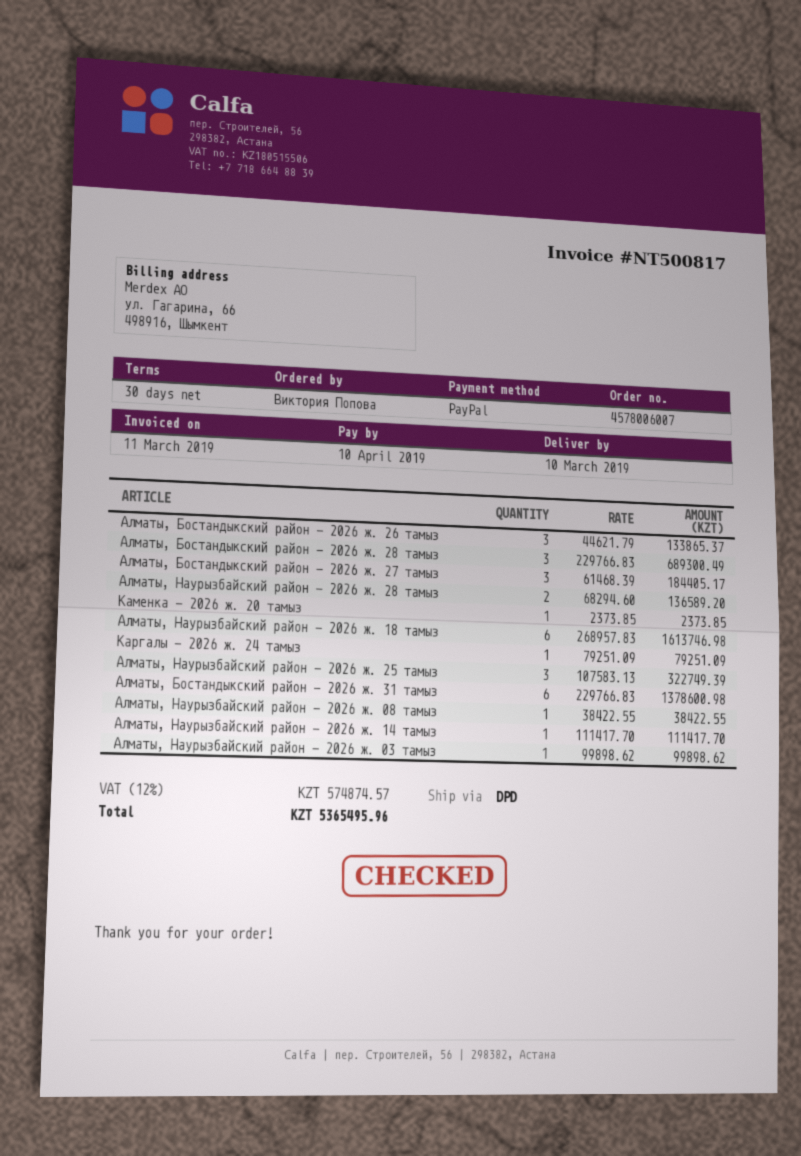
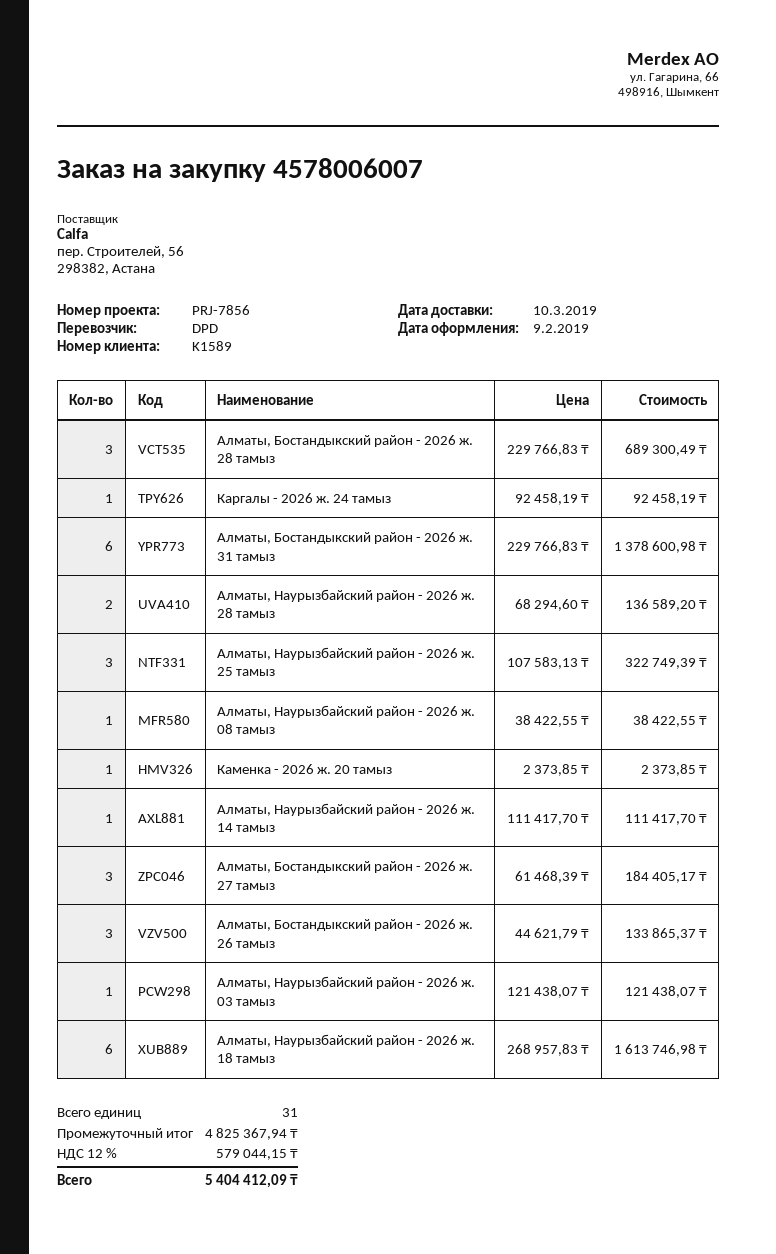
Каргалы - 2026 ж. 24 тамыз: 1 x 79251.09 = 79251.09 -> 1 x 92458.19 = 92458.19
Алматы, Наурызбайский район - 2026 ж. 03 тамыз: 1 x 99898.62 = 99898.62 -> 1 x 121438.07 = 121438.07
tax: 12% = 574874.57 -> 12% = 579044.15
total: 5365495.96 -> 5404412.09

